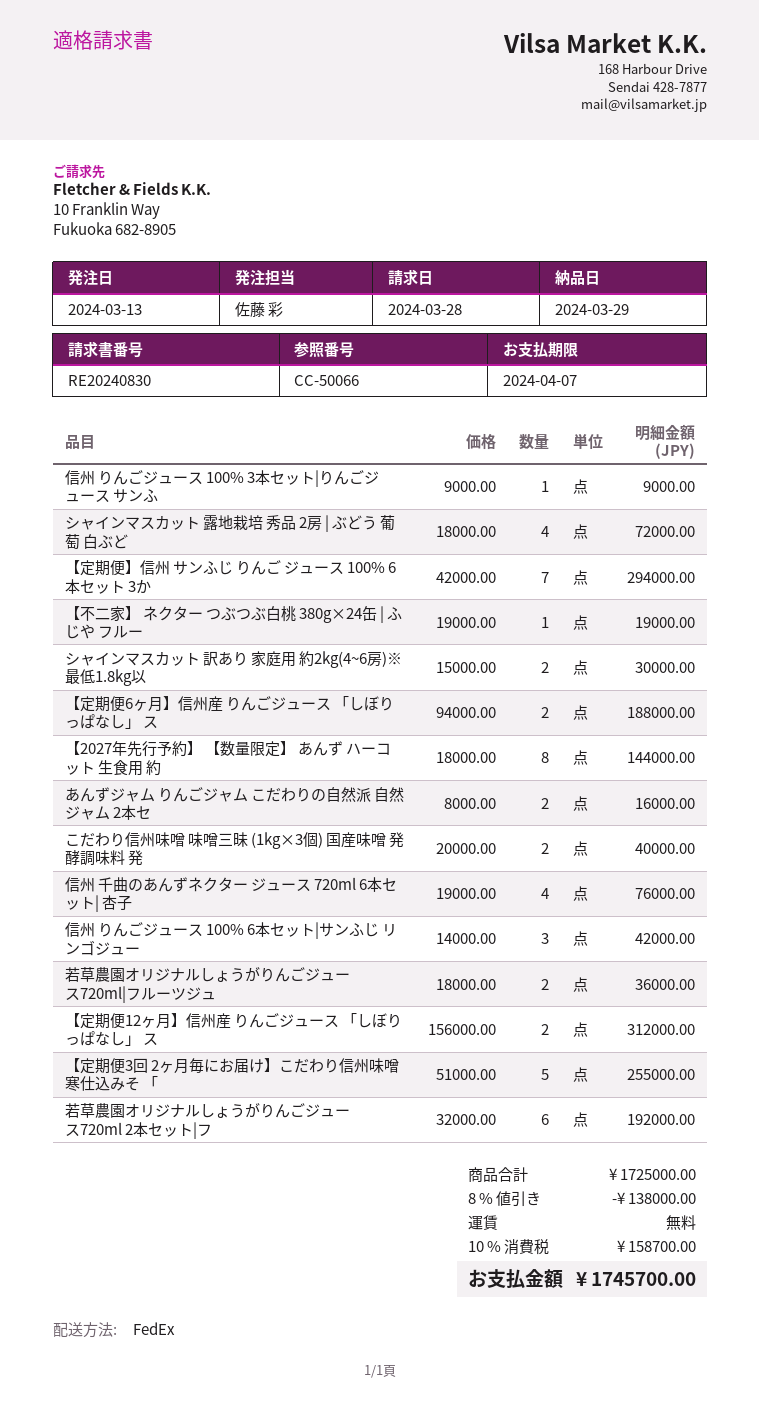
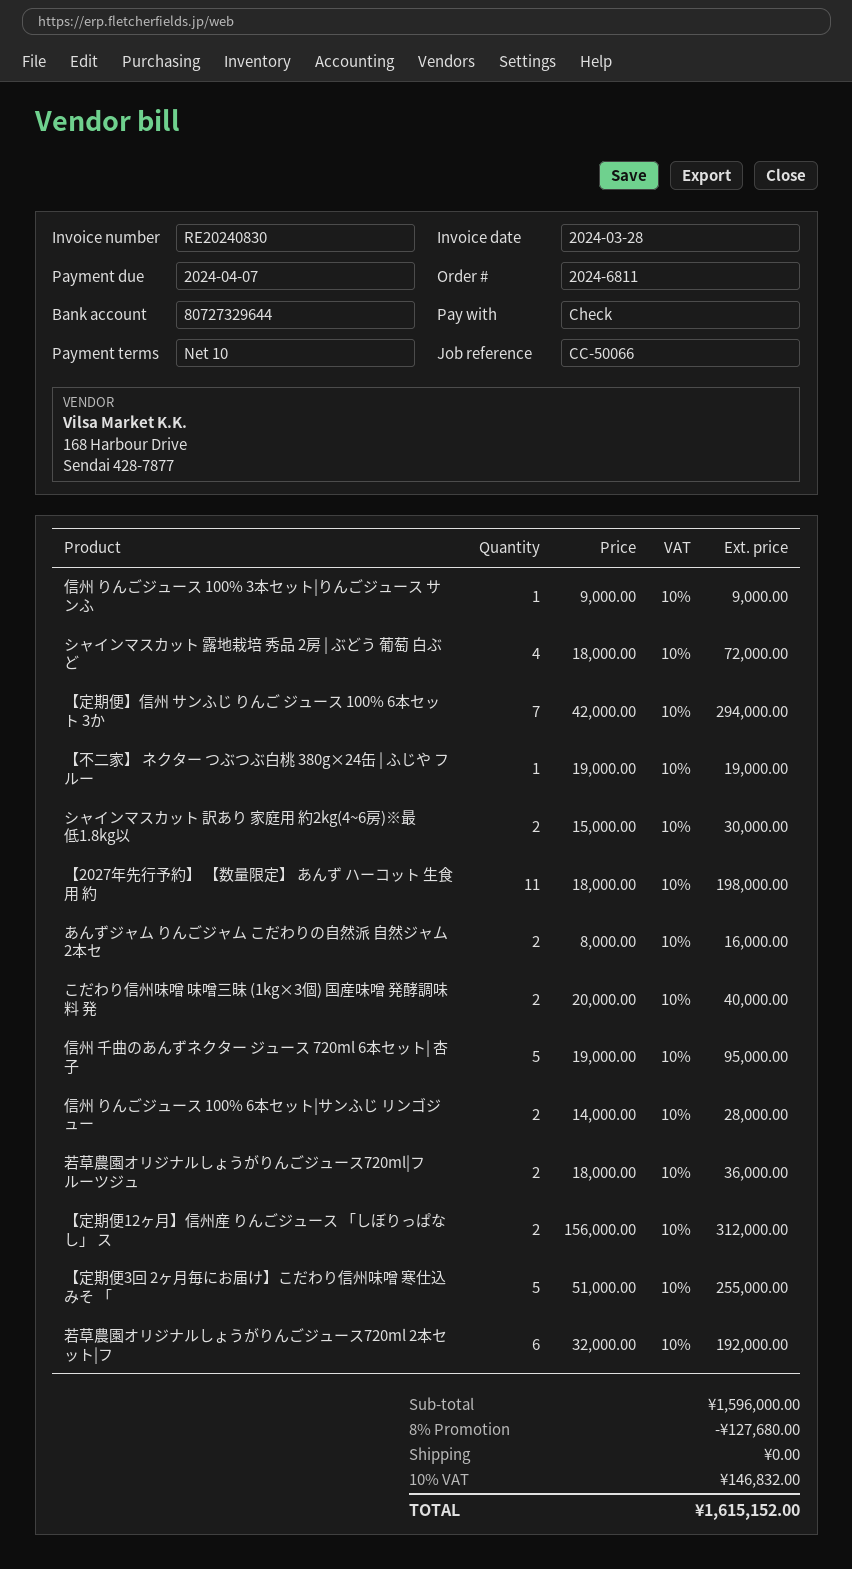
【定期便6ヶ月】信州産 りんごジュース 「しぼりっぱなし」 ス: 2 x 94000.00 = 188000.00 -> none
【2027年先行予約】 【数量限定】 あんず ハーコット 生食用 約: 8 x 18000.00 = 144000.00 -> 11 x 18000.00 = 198000.00
信州 千曲のあんずネクター ジュース 720ml 6本セット| 杏子: 4 x 19000.00 = 76000.00 -> 5 x 19000.00 = 95000.00
信州 りんごジュース 100% 6本セット|サンふじ リンゴジュー: 3 x 14000.00 = 42000.00 -> 2 x 14000.00 = 28000.00
subtotal: 1725000.00 -> 1596000.00
discount: 8% = 138000.00 -> 8% = 127680.00
tax: 10% = 158700.00 -> 10% = 146832.00
total: 1745700.00 -> 1615152.00

